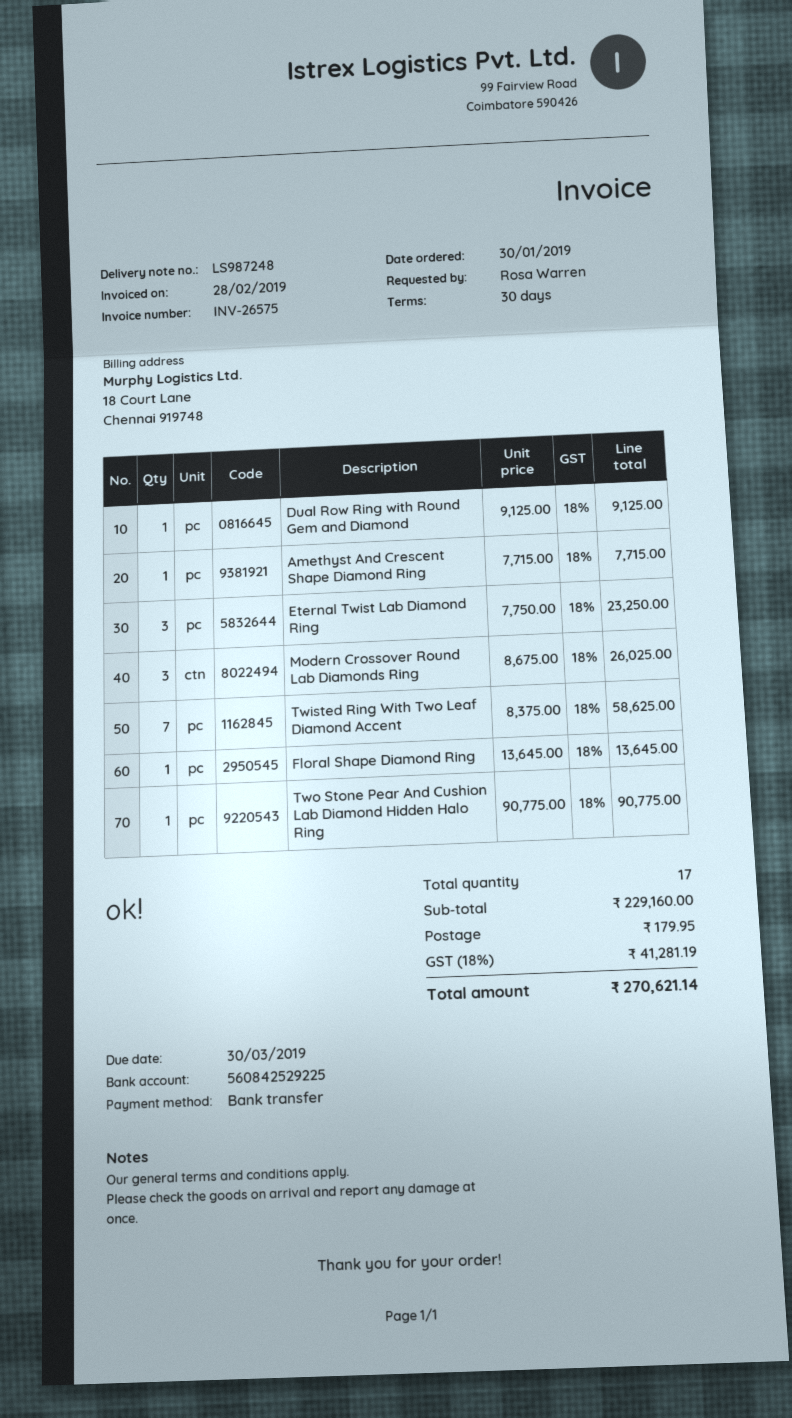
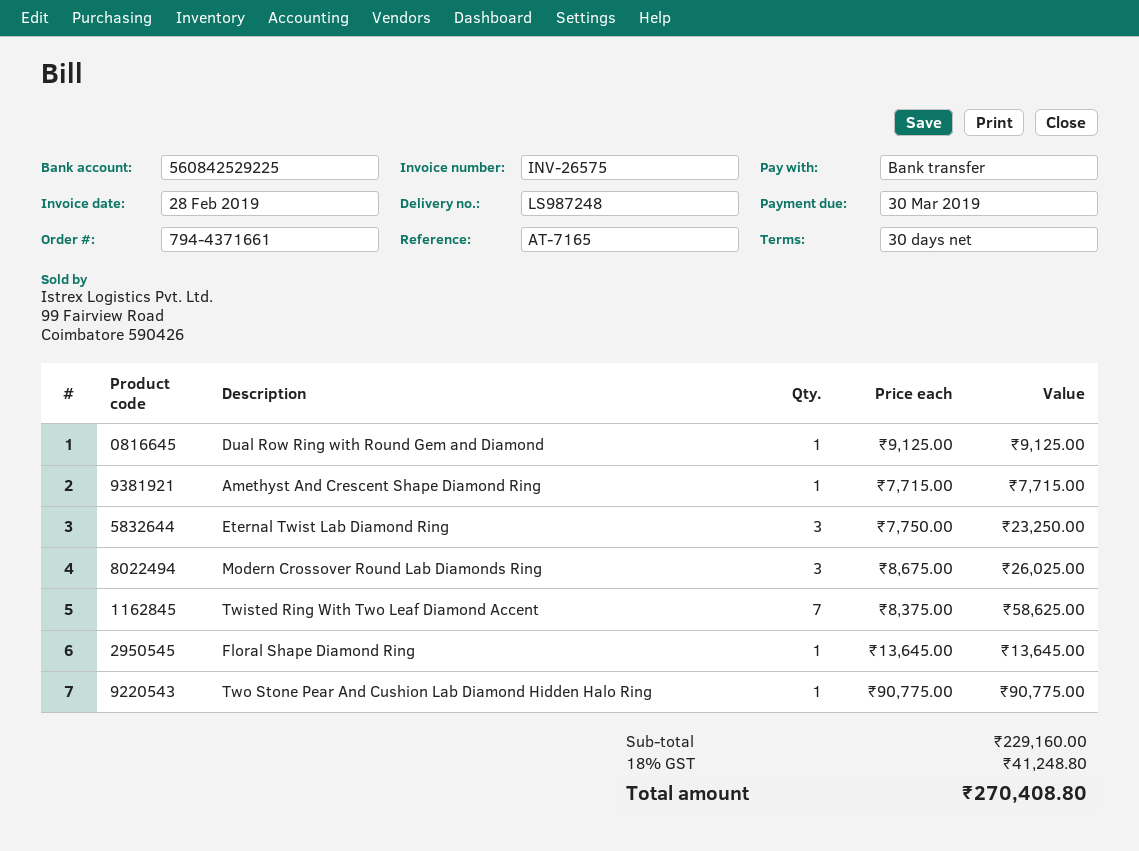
shipping: 179.95 -> none
tax: 18% = 41281.19 -> 18% = 41248.80
total: 270621.14 -> 270408.80

